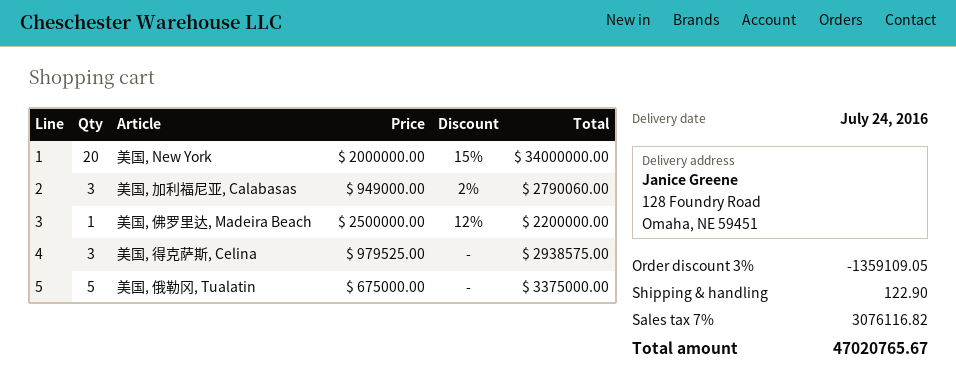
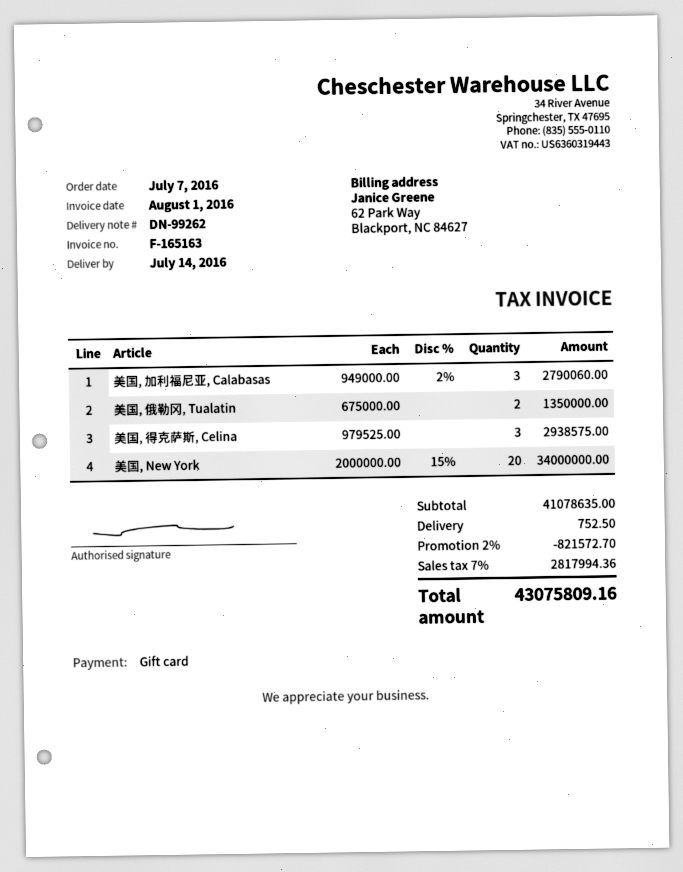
delivery date: 2016-07-24 -> 2016-07-14
美国, 佛罗里达, Madeira Beach: 1 x 2500000.00 - 12% = 2200000.00 -> none
美国, 俄勒冈, Tualatin: 5 x 675000.00 = 3375000.00 -> 2 x 675000.00 = 1350000.00
discount: 3% = 1359109.05 -> 2% = 821572.70
shipping: 122.90 -> 752.50
tax: 7% = 3076116.82 -> 7% = 2817994.36
total: 47020765.67 -> 43075809.16

